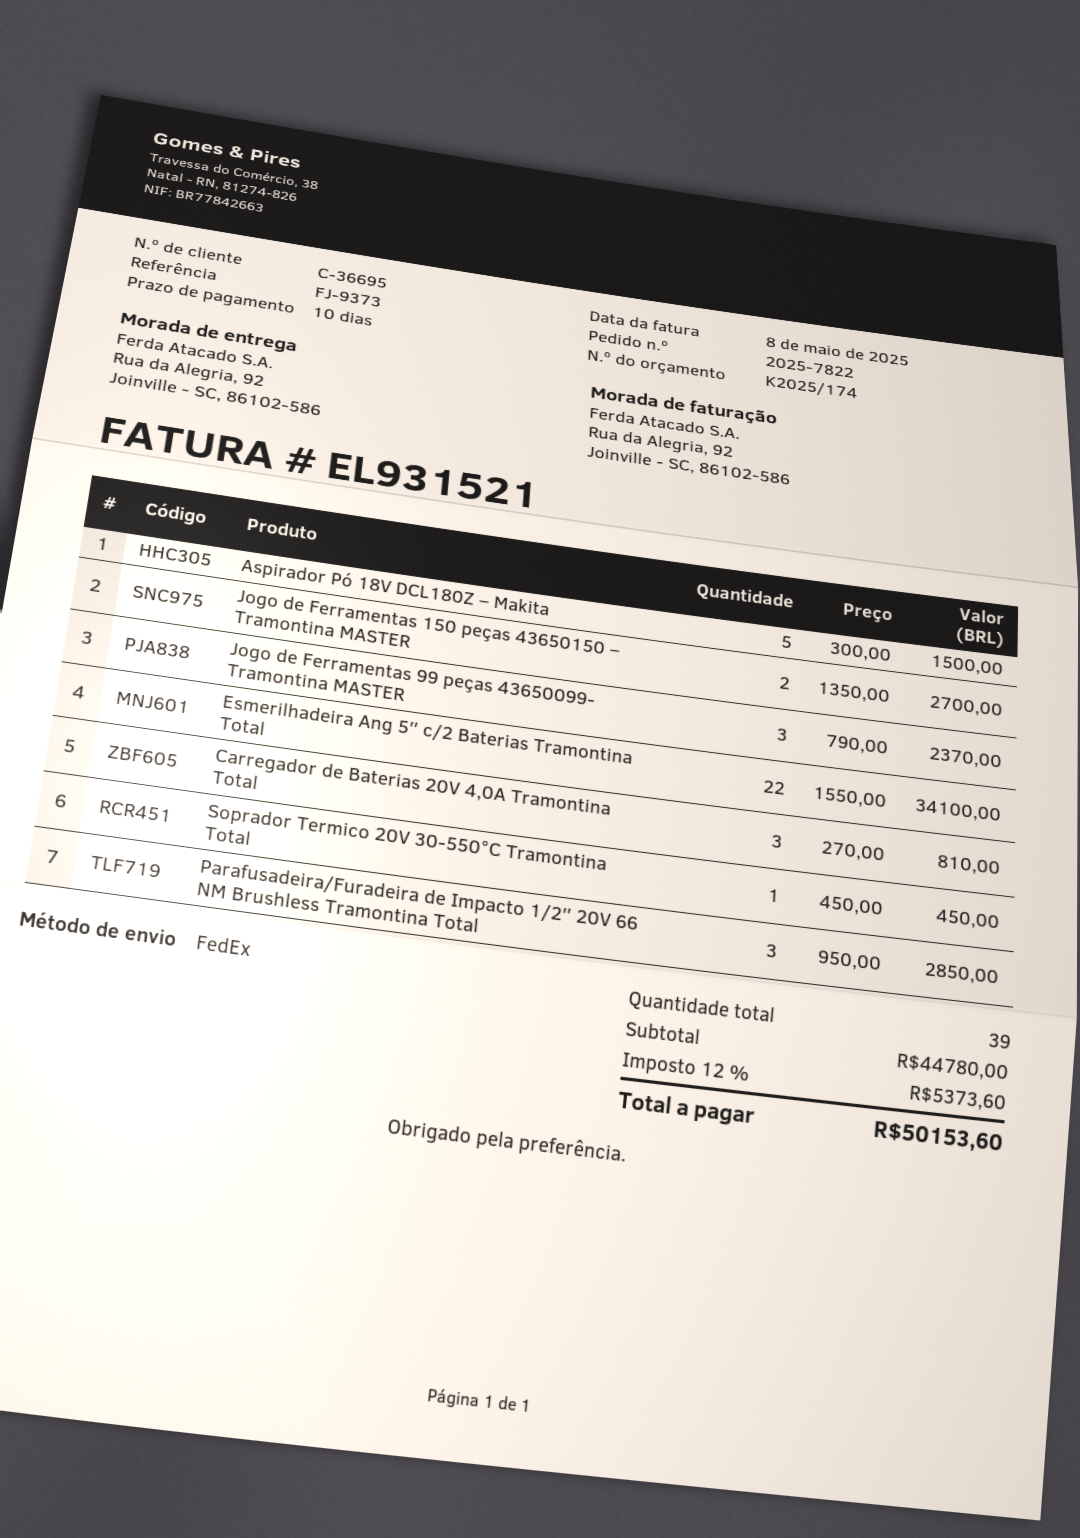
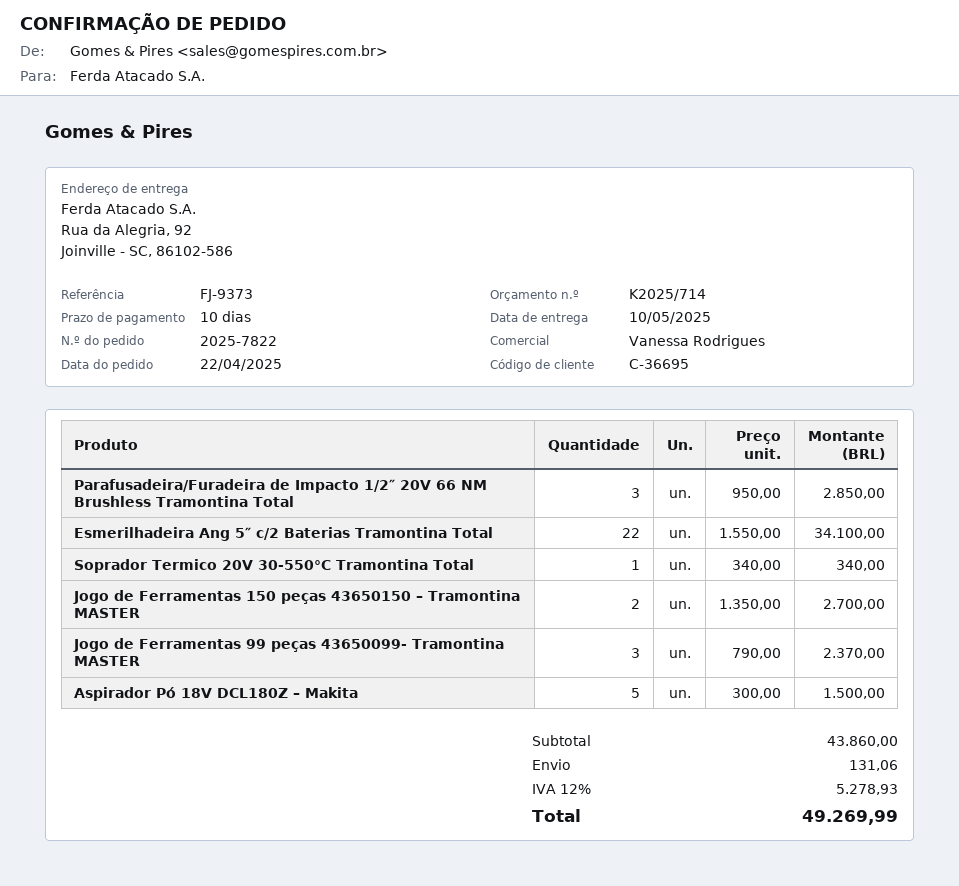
quote number: K2025/174 -> K2025/714
Carregador de Baterias 20V 4,0A Tramontina Total: 3 x 270.00 = 810.00 -> none
Soprador Termico 20V 30-550°C Tramontina Total: 1 x 450.00 = 450.00 -> 1 x 340.00 = 340.00
subtotal: 44780.00 -> 43860.00
shipping: none -> 131.06
tax: 12% = 5373.60 -> 12% = 5278.93
total: 50153.60 -> 49269.99

